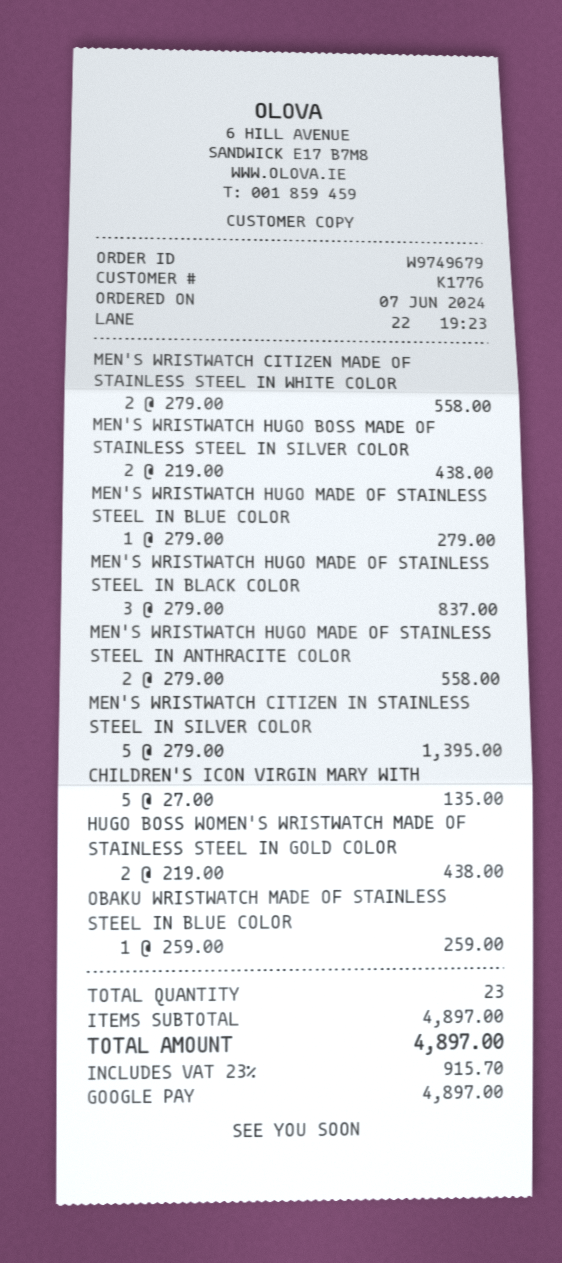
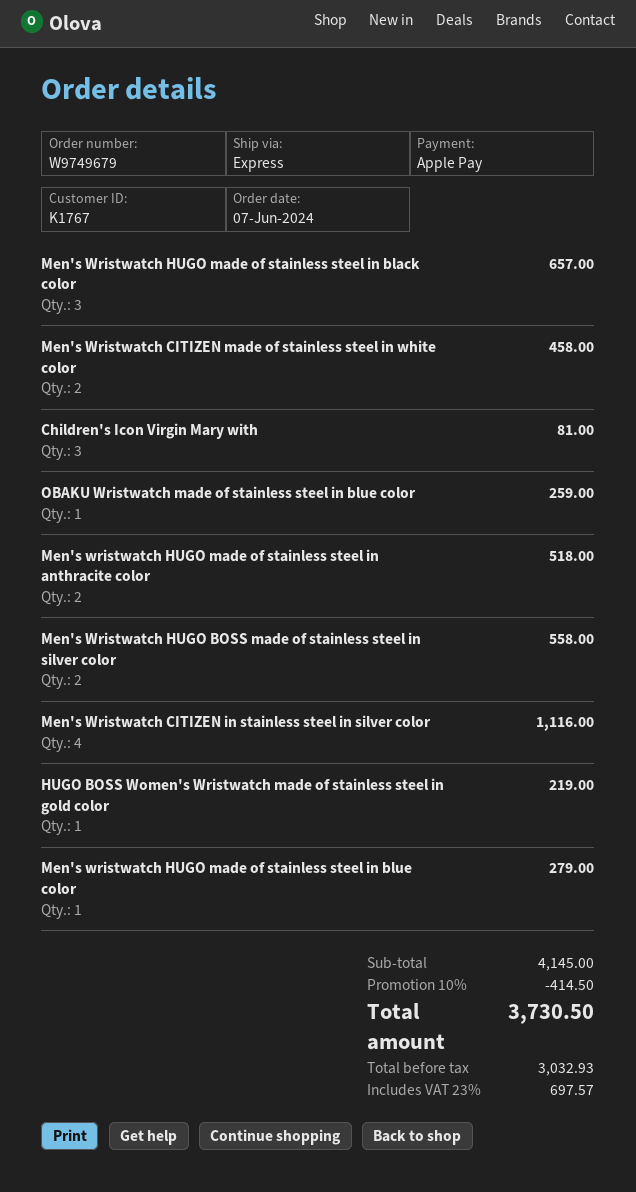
customer number: K1776 -> K1767
payment method: Google Pay -> Apple Pay
MEN'S WRISTWATCH CITIZEN MADE OF STAINLESS STEEL IN WHITE COLOR: 2 for 558.00 -> 2 for 458.00
MEN'S WRISTWATCH HUGO BOSS MADE OF STAINLESS STEEL IN SILVER COLOR: 2 for 438.00 -> 2 for 558.00
MEN'S WRISTWATCH HUGO MADE OF STAINLESS STEEL IN BLACK COLOR: 3 for 837.00 -> 3 for 657.00
MEN'S WRISTWATCH HUGO MADE OF STAINLESS STEEL IN ANTHRACITE COLOR: 2 for 558.00 -> 2 for 518.00
MEN'S WRISTWATCH CITIZEN IN STAINLESS STEEL IN SILVER COLOR: 5 for 1395.00 -> 4 for 1116.00
CHILDREN'S ICON VIRGIN MARY WITH: 5 for 135.00 -> 3 for 81.00
HUGO BOSS WOMEN'S WRISTWATCH MADE OF STAINLESS STEEL IN GOLD COLOR: 2 for 438.00 -> 1 for 219.00
subtotal: 4897.00 -> 4145.00
discount: none -> 10% = 414.50
tax: 23% = 915.70 -> 23% = 697.57
total: 4897.00 -> 3730.50

